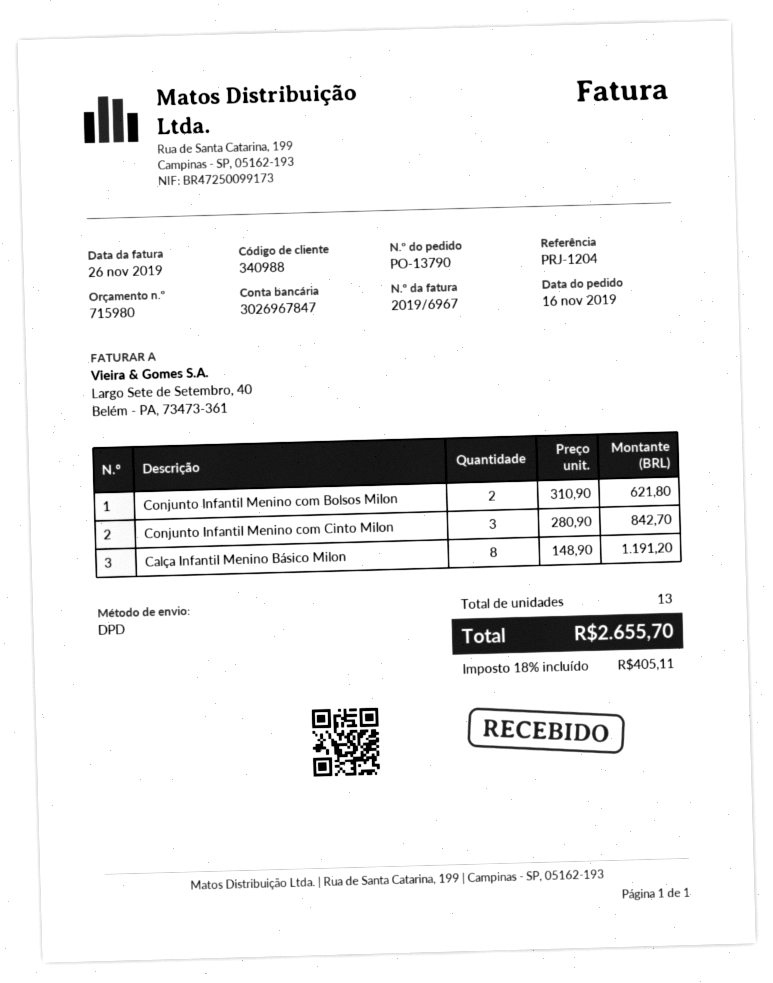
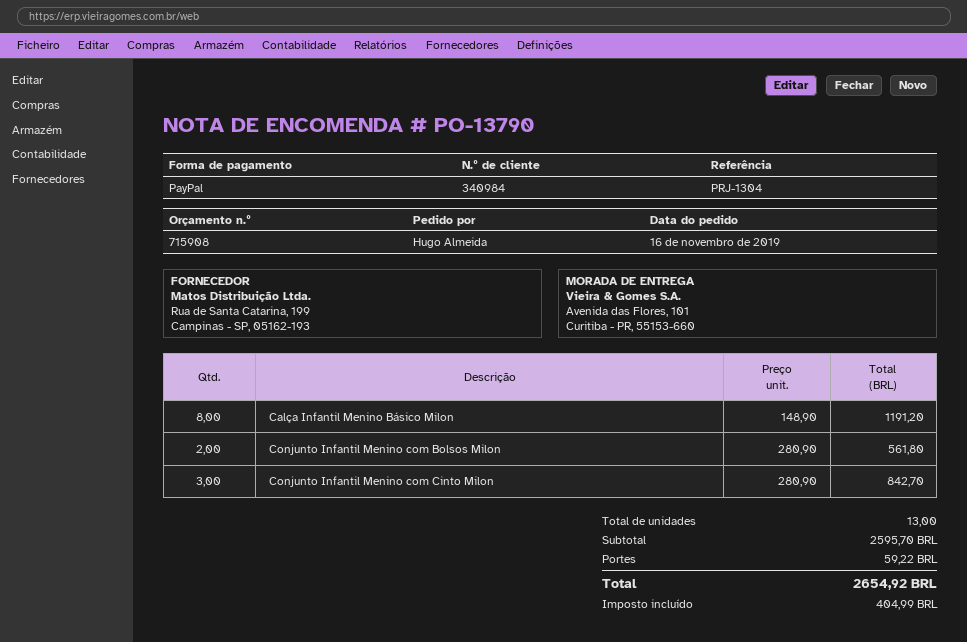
quote number: 715980 -> 715908
customer number: 340988 -> 340984
reference: PRJ-1204 -> PRJ-1304
Conjunto Infantil Menino com Bolsos Milon: 2 x 310.90 = 621.80 -> 2 x 280.90 = 561.80
shipping: none -> 59.22
tax: 405.11 -> 404.99
total: 2655.70 -> 2654.92

